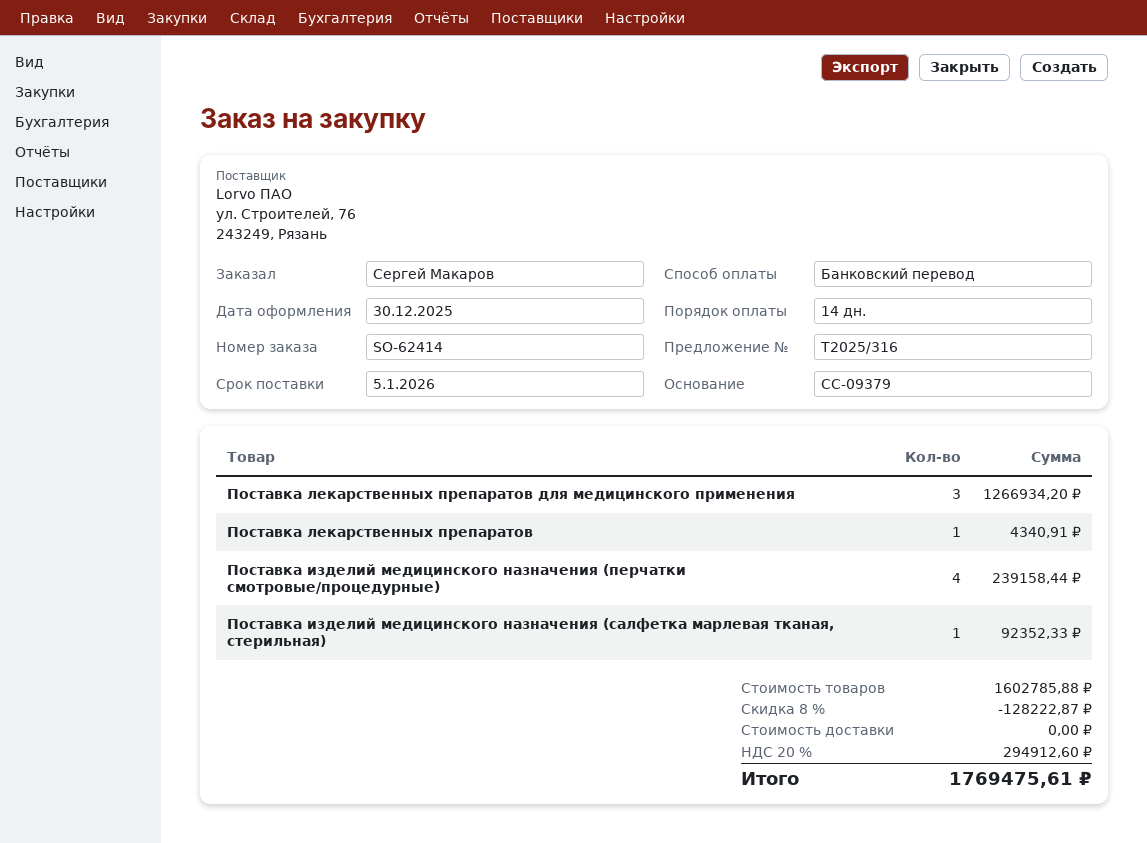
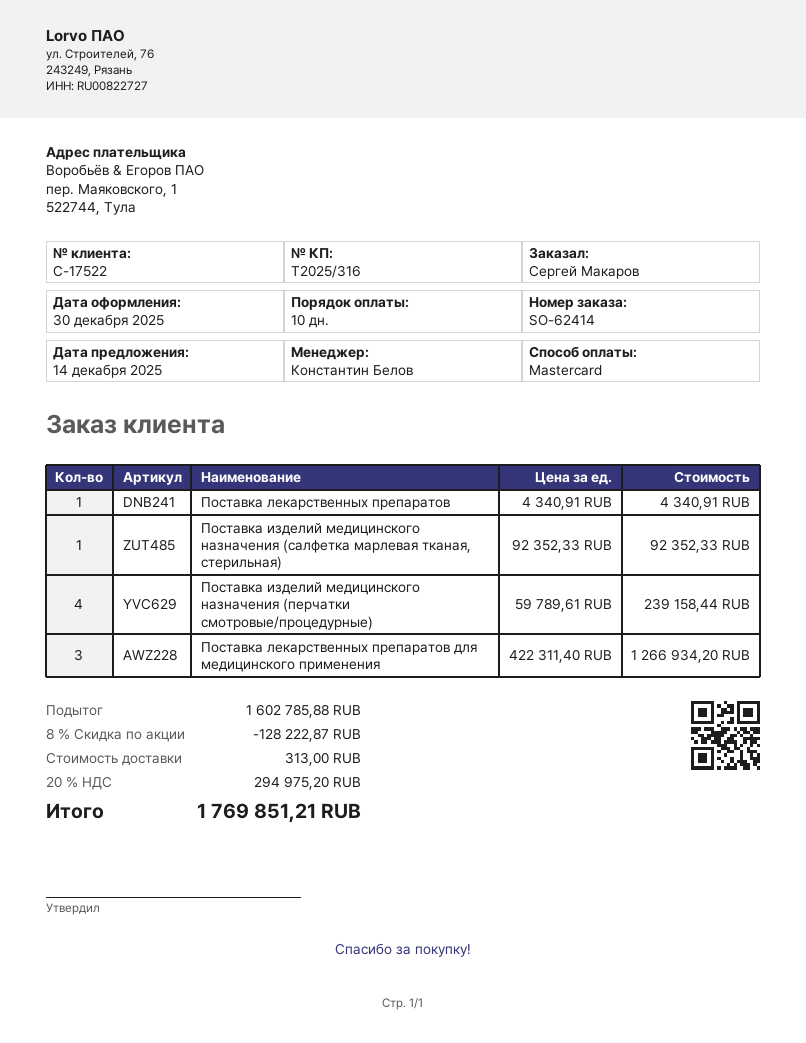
payment terms: 14 days -> 10 days
payment method: bank transfer -> Mastercard
shipping: 0.00 -> 313.00
tax: 20% = 294912.60 -> 20% = 294975.20
total: 1769475.61 -> 1769851.21

